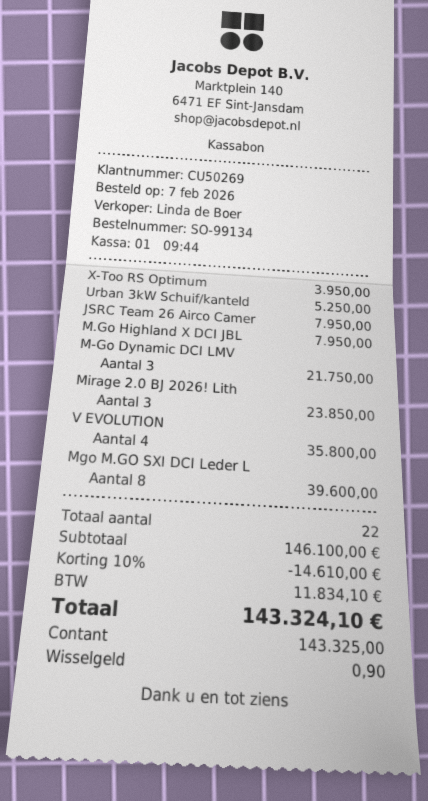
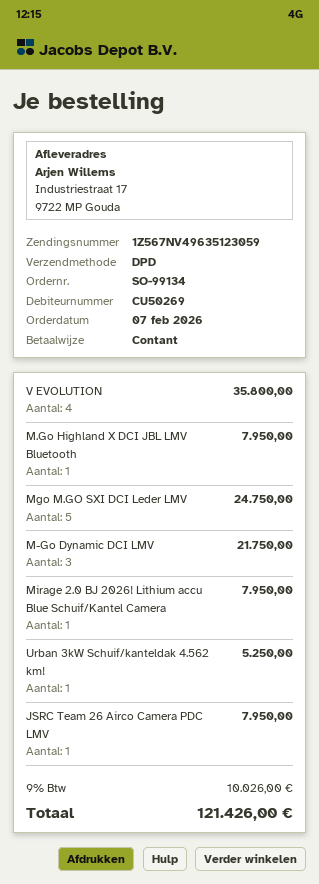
X-Too RS Optimum: 1 for 3950.00 -> none
Mirage 2.0 BJ 2026! Lith: 3 for 23850.00 -> 1 for 7950.00
Mgo M.GO SXI DCI Leder L: 8 for 39600.00 -> 5 for 24750.00
discount: 10% = 14610.00 -> none
tax: 11834.10 -> 10026.00
total: 143324.10 -> 121426.00

